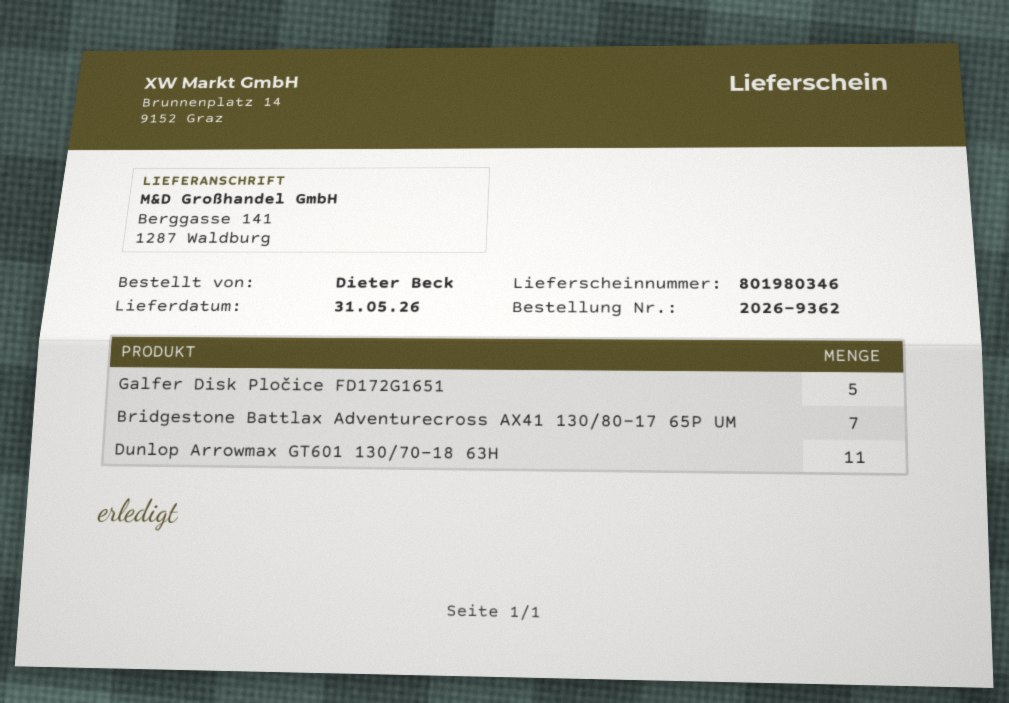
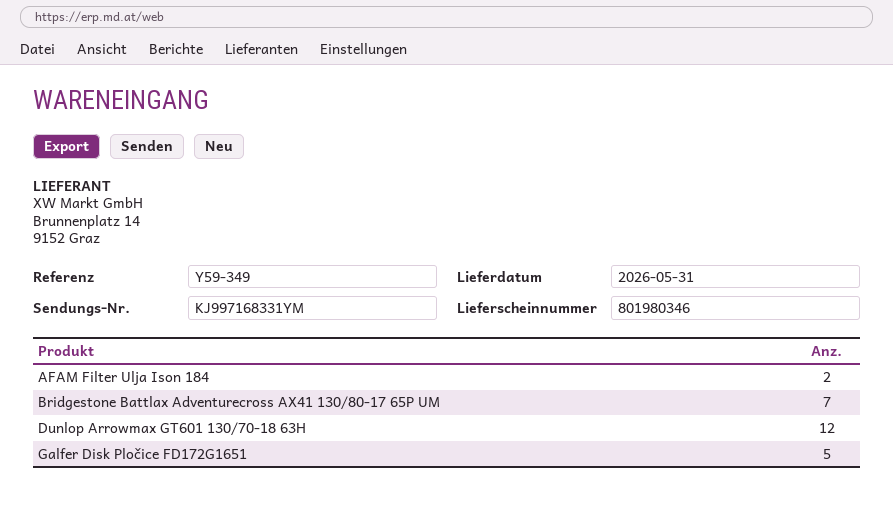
Dunlop Arrowmax GT601 130/70-18 63H: 11 -> 12
AFAM Filter Ulja Ison 184: none -> 2

